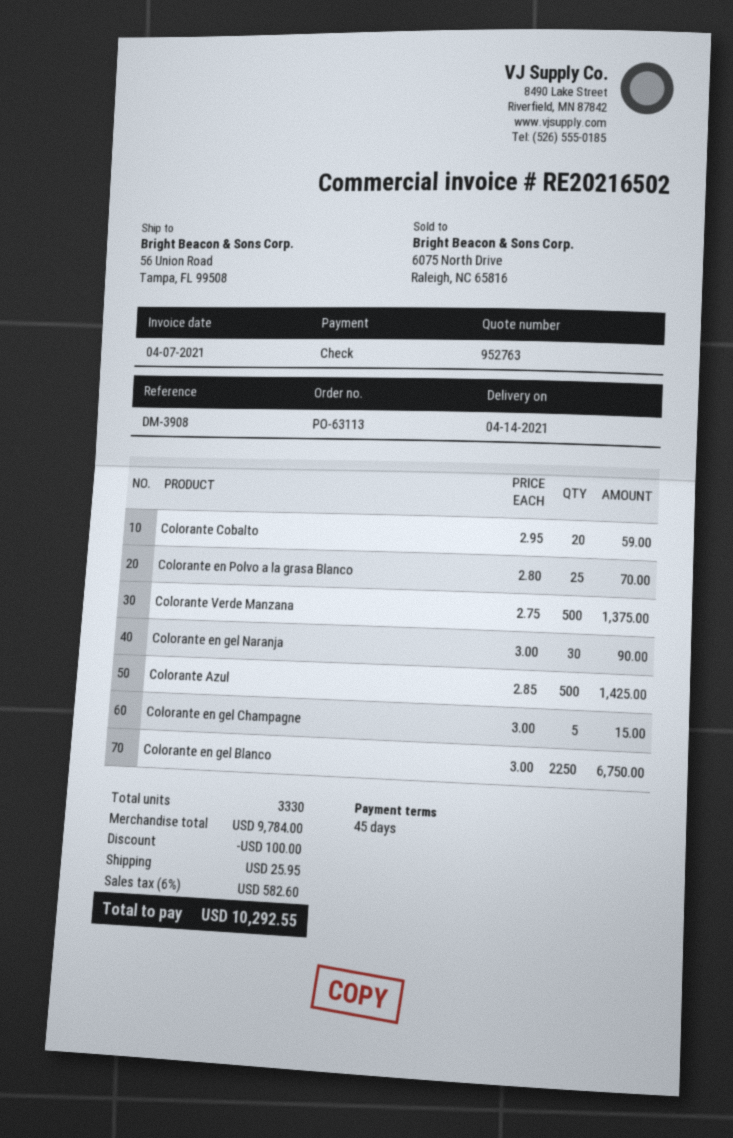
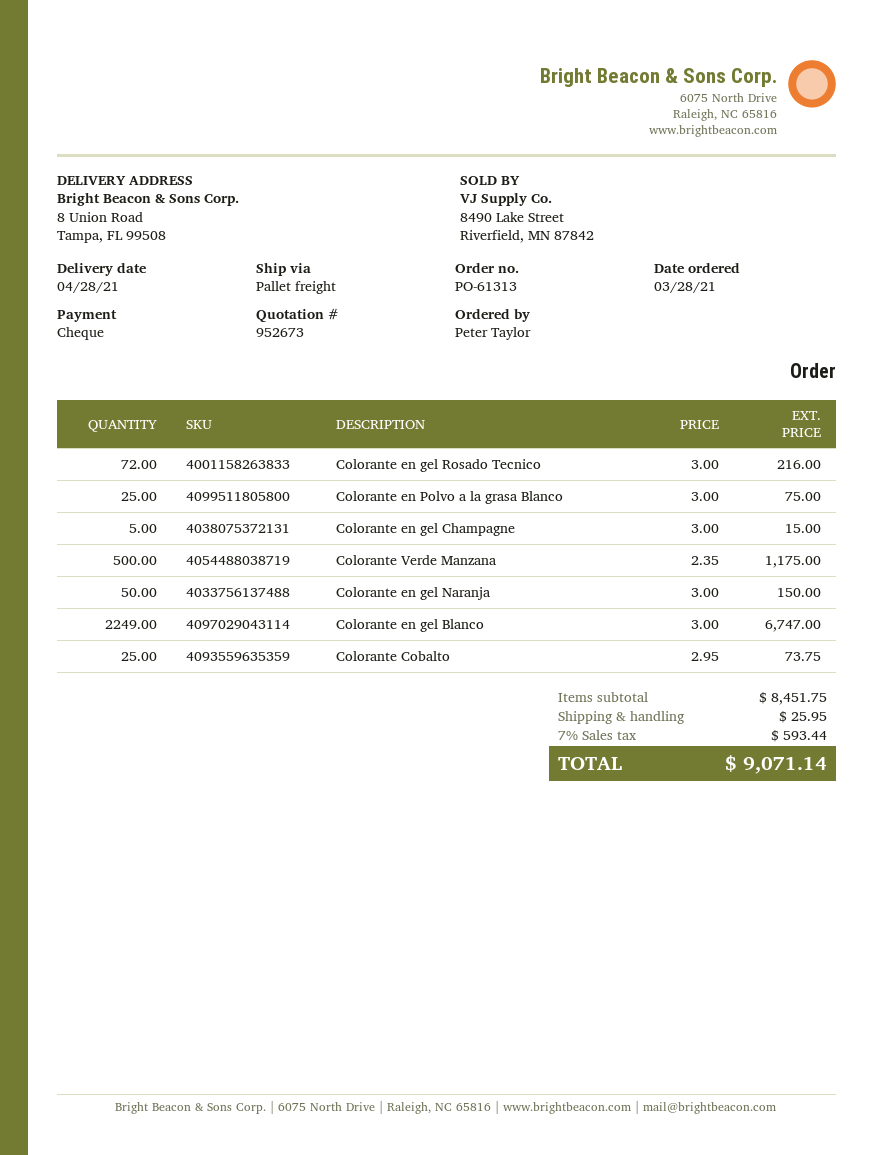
quote number: 952763 -> 952673
order number: PO-63113 -> PO-61313
delivery date: 2021-04-14 -> 2021-04-28
ship to: 56 Union Road, Tampa, FL 99508 -> 8 Union Road, Tampa, FL 99508
Colorante Cobalto: 20 x 2.95 = 59.00 -> 25 x 2.95 = 73.75
Colorante en Polvo a la grasa Blanco: 25 x 2.80 = 70.00 -> 25 x 3.00 = 75.00
Colorante Verde Manzana: 500 x 2.75 = 1375.00 -> 500 x 2.35 = 1175.00
Colorante en gel Naranja: 30 x 3.00 = 90.00 -> 50 x 3.00 = 150.00
Colorante Azul: 500 x 2.85 = 1425.00 -> none
Colorante en gel Blanco: 2250 x 3.00 = 6750.00 -> 2249 x 3.00 = 6747.00
Colorante en gel Rosado Tecnico: none -> 72 x 3.00 = 216.00
subtotal: 9784.00 -> 8451.75
discount: 100.00 -> none
tax: 6% = 582.60 -> 7% = 593.44
total: 10292.55 -> 9071.14

